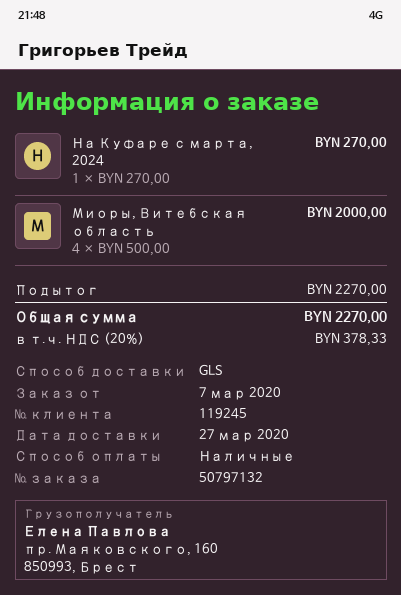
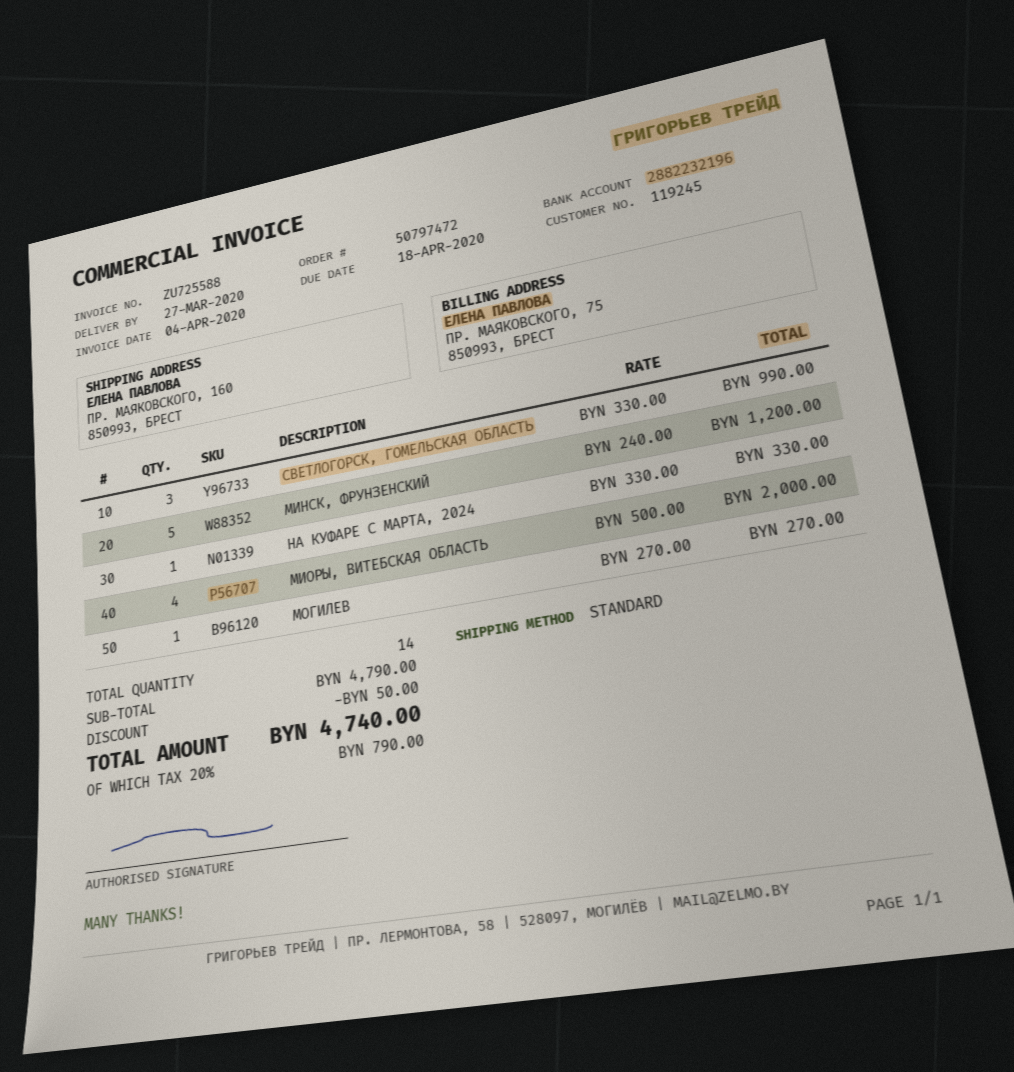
order number: 50797132 -> 50797472
shipping method: GLS -> standard
На Куфаре с марта, 2024: 1 x 270.00 = 270.00 -> 1 x 330.00 = 330.00
СВЕТЛОГОРСК, ГОМЕЛЬСКАЯ ОБЛАСТЬ: none -> 3 x 330.00 = 990.00
МИНСК, ФРУНЗЕНСКИЙ: none -> 5 x 240.00 = 1200.00
МОГИЛЕВ: none -> 1 x 270.00 = 270.00
subtotal: 2270.00 -> 4790.00
discount: none -> 50.00
tax: 20% = 378.33 -> 20% = 790.00
total: 2270.00 -> 4740.00

